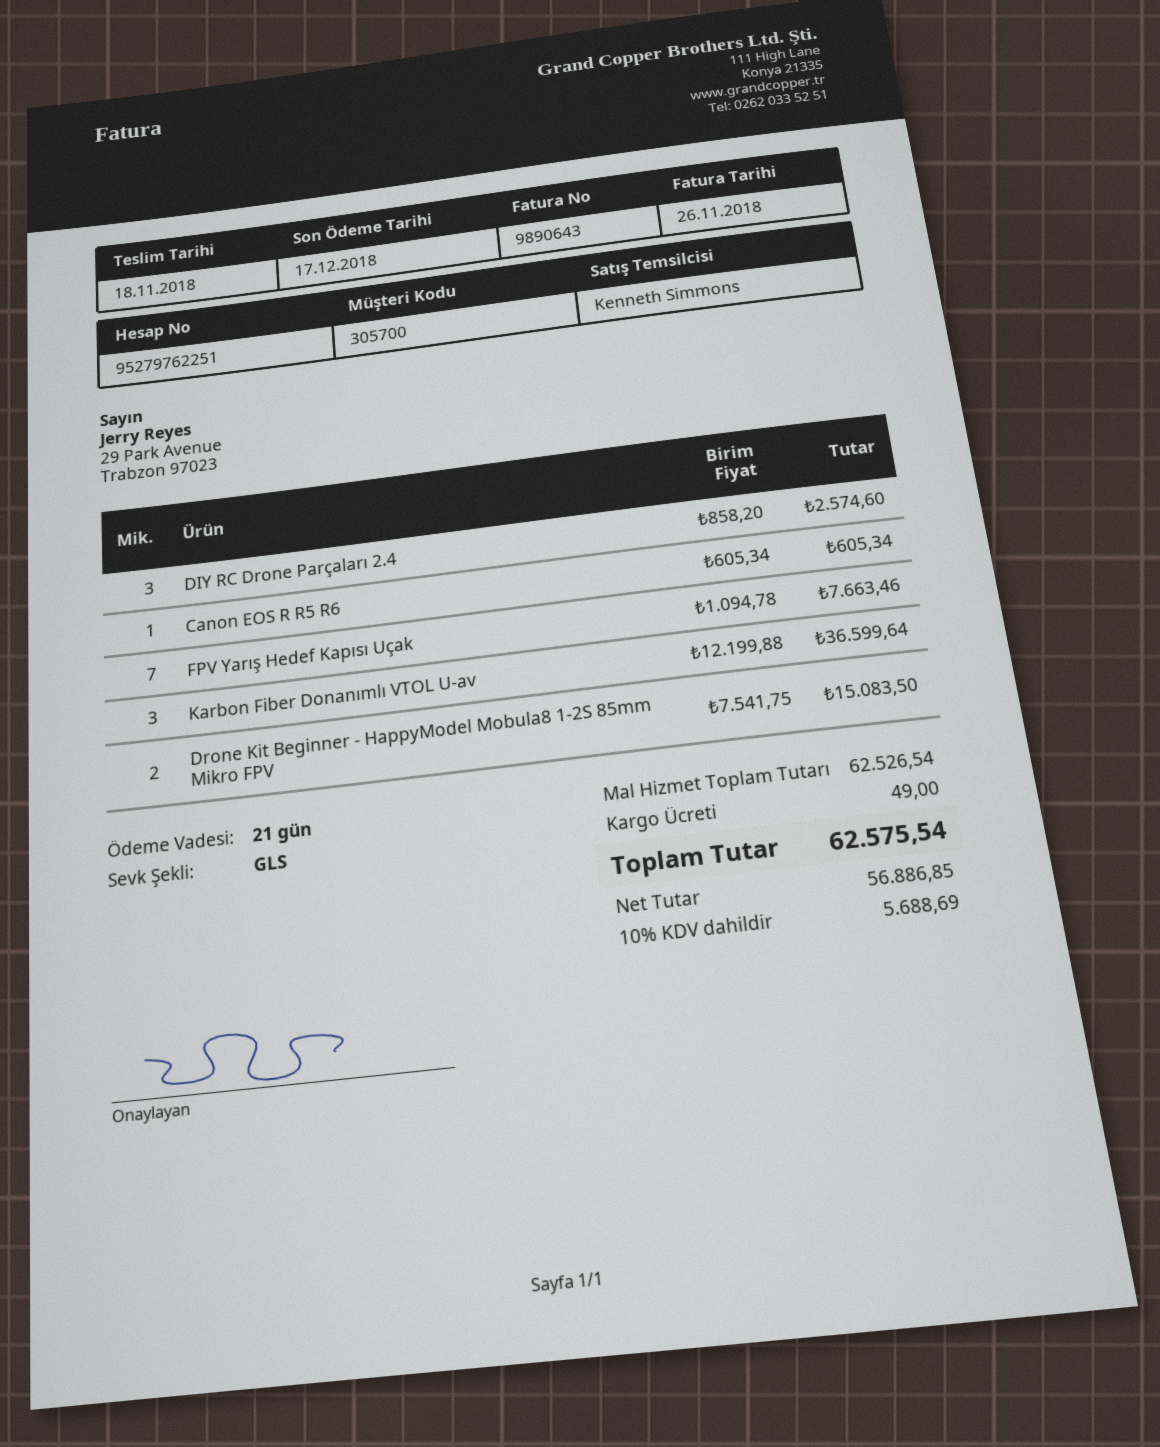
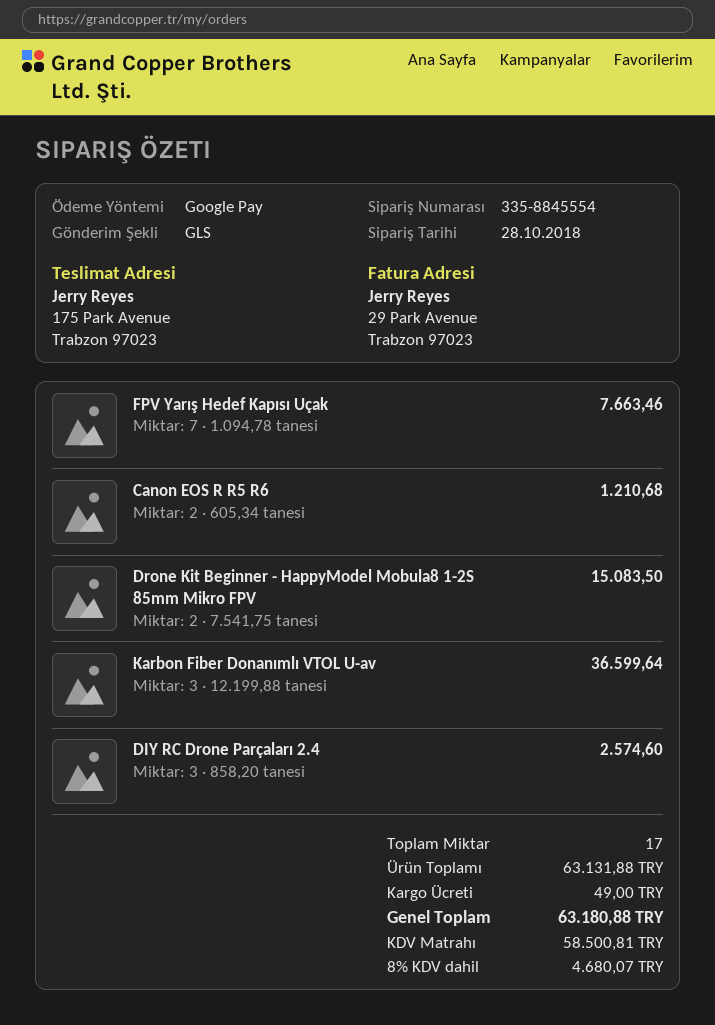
Canon EOS R R5 R6: 1 x 605.34 = 605.34 -> 2 x 605.34 = 1210.68
subtotal: 62526.54 -> 63131.88
net: 56886.85 -> 58500.81
tax: 10% = 5688.69 -> 8% = 4680.07
total: 62575.54 -> 63180.88

